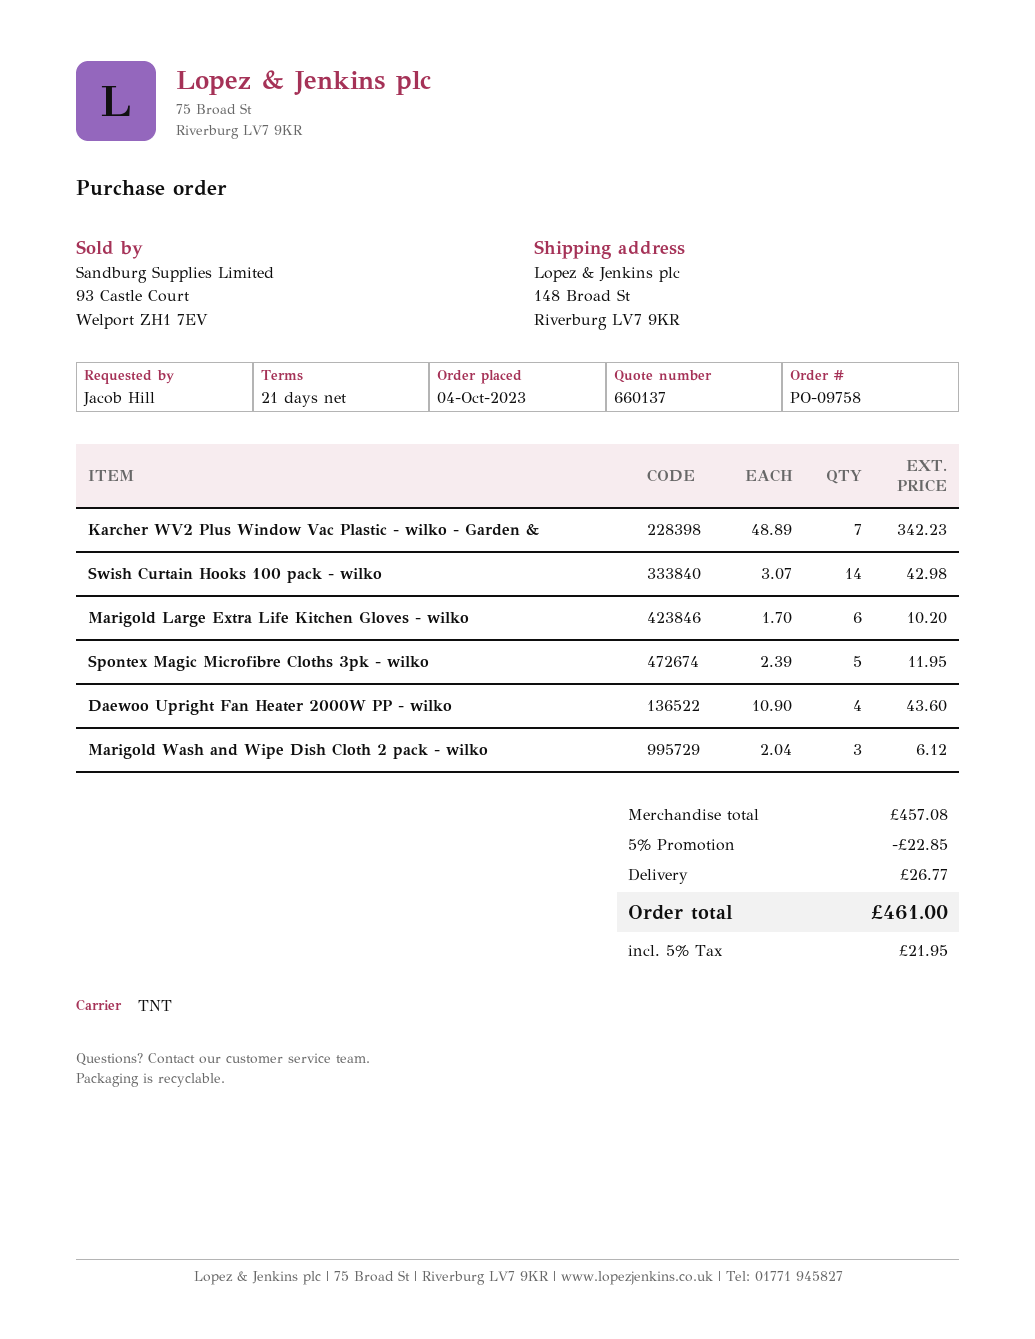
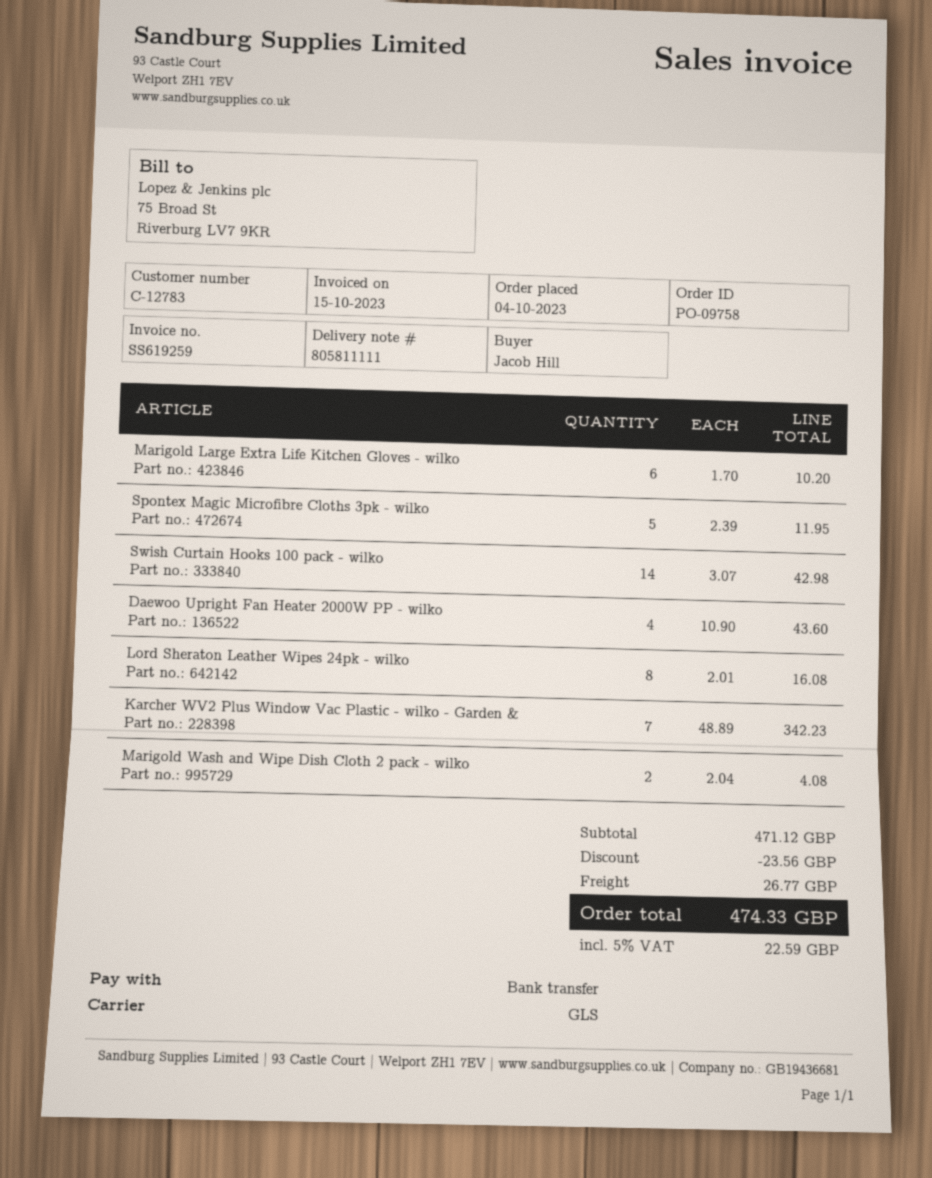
shipping method: TNT -> GLS
Marigold Wash and Wipe Dish Cloth 2 pack - wilko: 3 x 2.04 = 6.12 -> 2 x 2.04 = 4.08
Lord Sheraton Leather Wipes 24pk - wilko: none -> 8 x 2.01 = 16.08
subtotal: 457.08 -> 471.12
discount: 22.85 -> 23.56
tax: 5% = 21.95 -> 5% = 22.59
total: 461.00 -> 474.33

